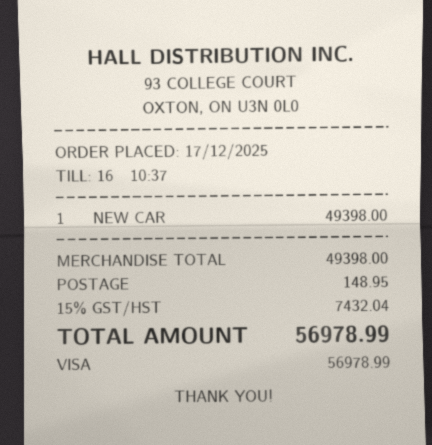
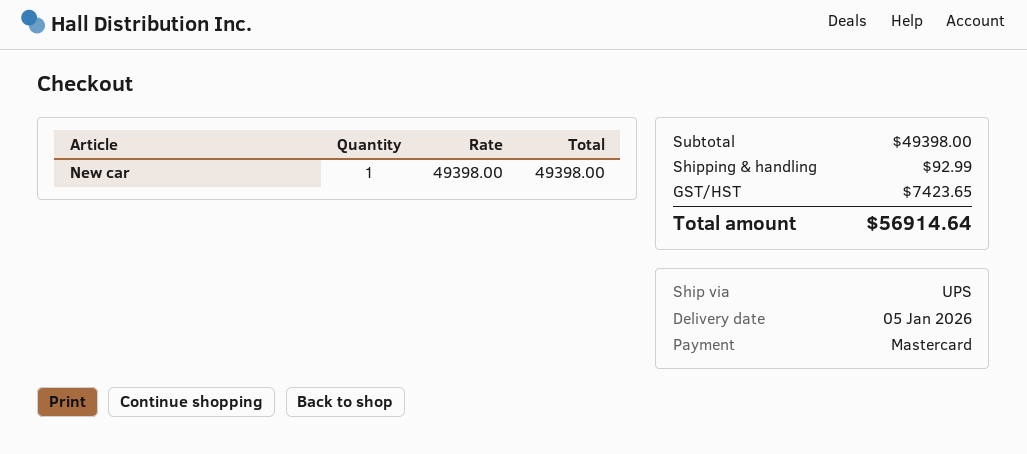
payment method: Visa -> Mastercard
shipping: 148.95 -> 92.99
tax: 7432.04 -> 7423.65
total: 56978.99 -> 56914.64

